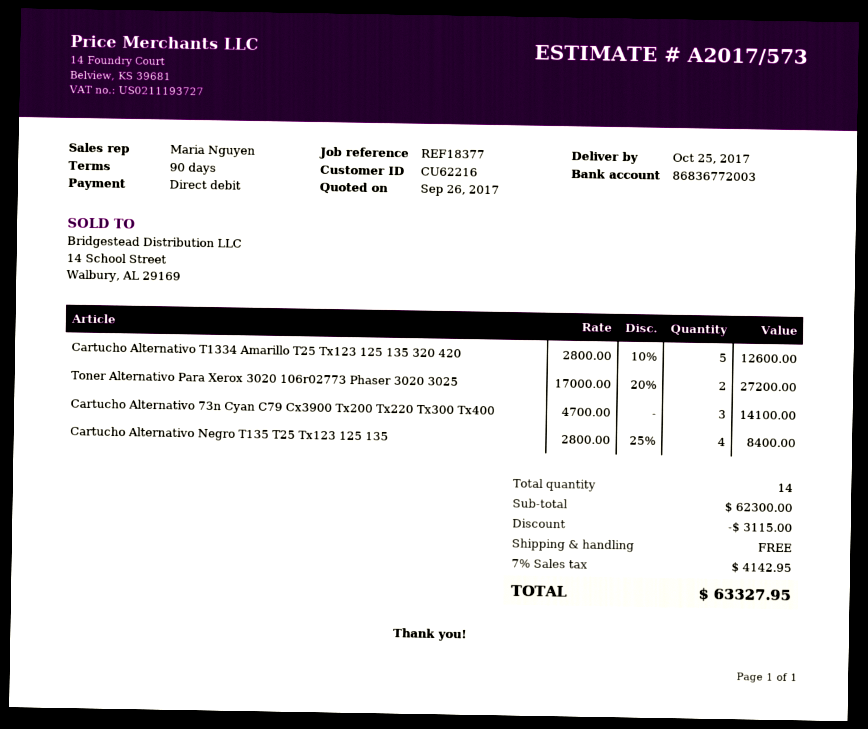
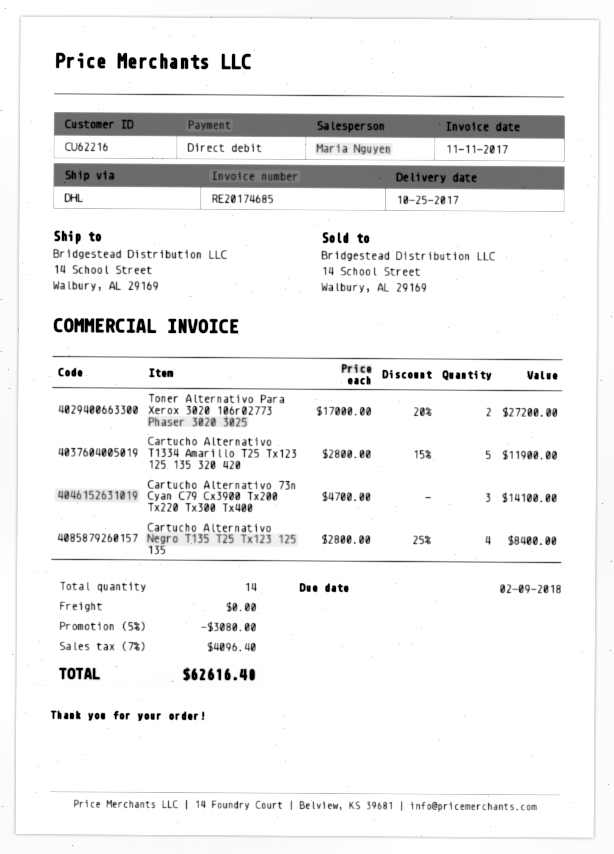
Cartucho Alternativo T1334 Amarillo T25 Tx123 125 135 320 420: 5 x 2800.00 - 10% = 12600.00 -> 5 x 2800.00 - 15% = 11900.00
discount: 3115.00 -> 3080.00
tax: 7% = 4142.95 -> 7% = 4096.40
total: 63327.95 -> 62616.40

